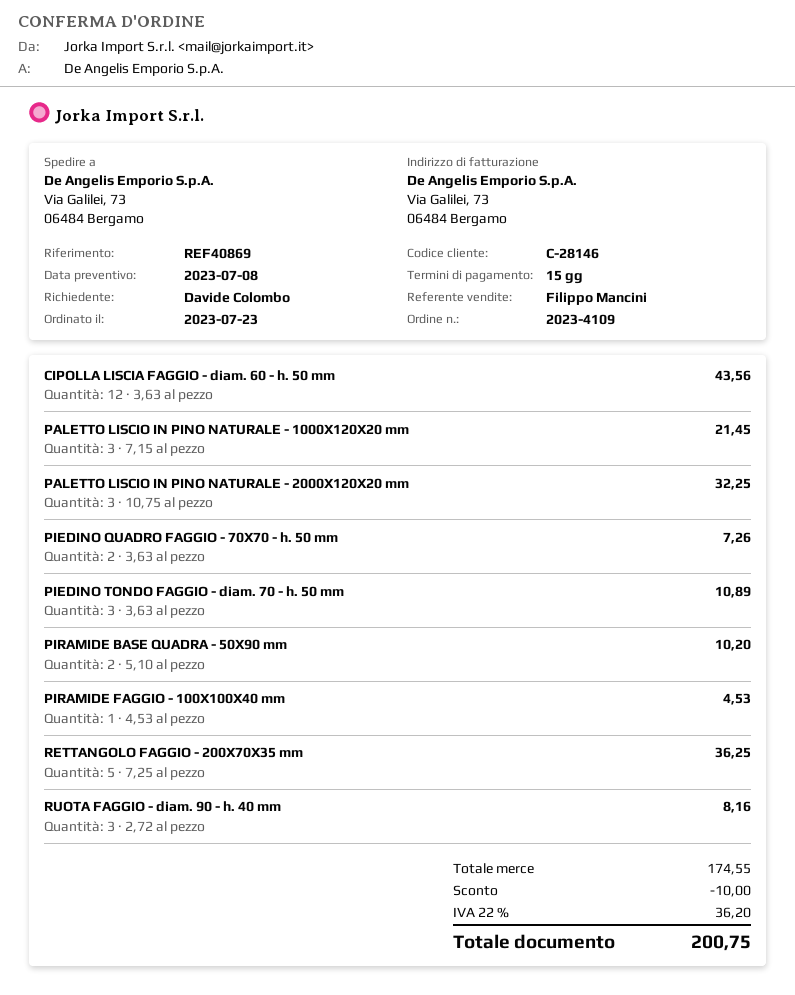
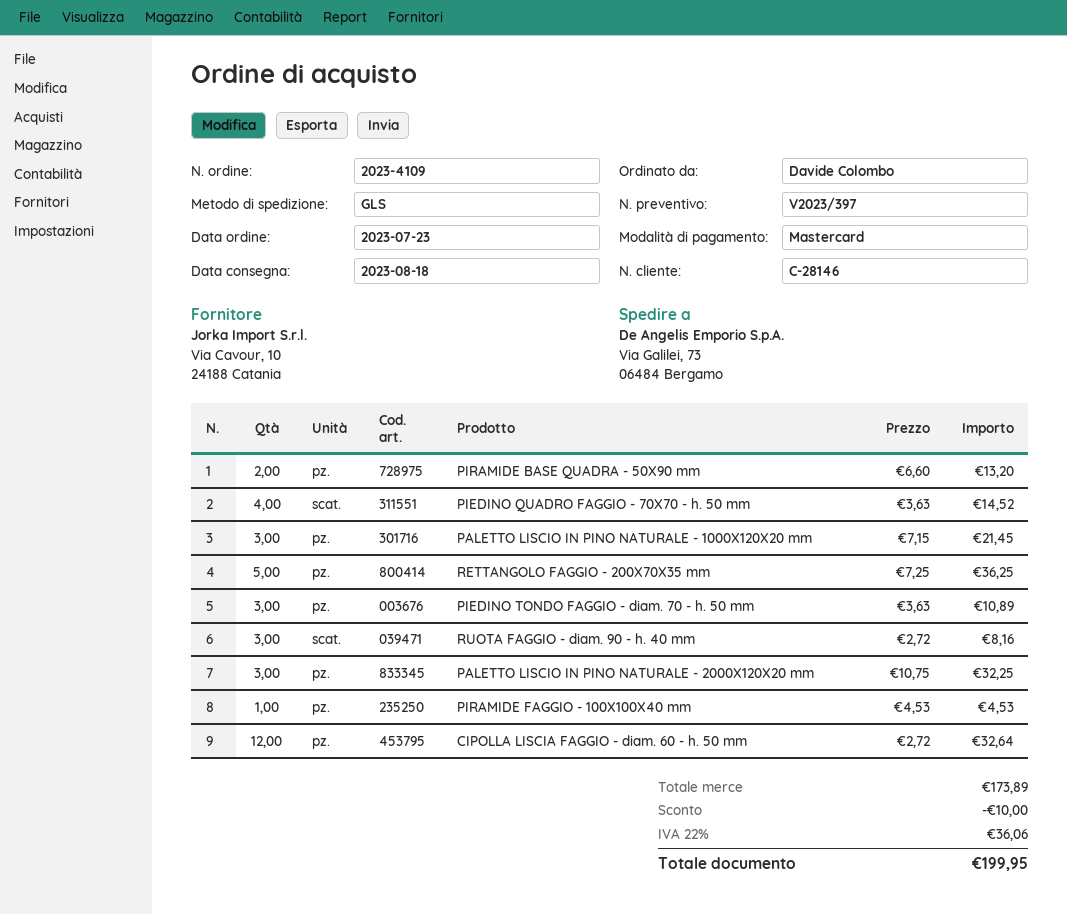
CIPOLLA LISCIA FAGGIO - diam. 60 - h. 50 mm: 12 x 3.63 = 43.56 -> 12 x 2.72 = 32.64
PIEDINO QUADRO FAGGIO - 70X70 - h. 50 mm: 2 x 3.63 = 7.26 -> 4 x 3.63 = 14.52
PIRAMIDE BASE QUADRA - 50X90 mm: 2 x 5.10 = 10.20 -> 2 x 6.60 = 13.20
subtotal: 174.55 -> 173.89
tax: 22% = 36.20 -> 22% = 36.06
total: 200.75 -> 199.95

